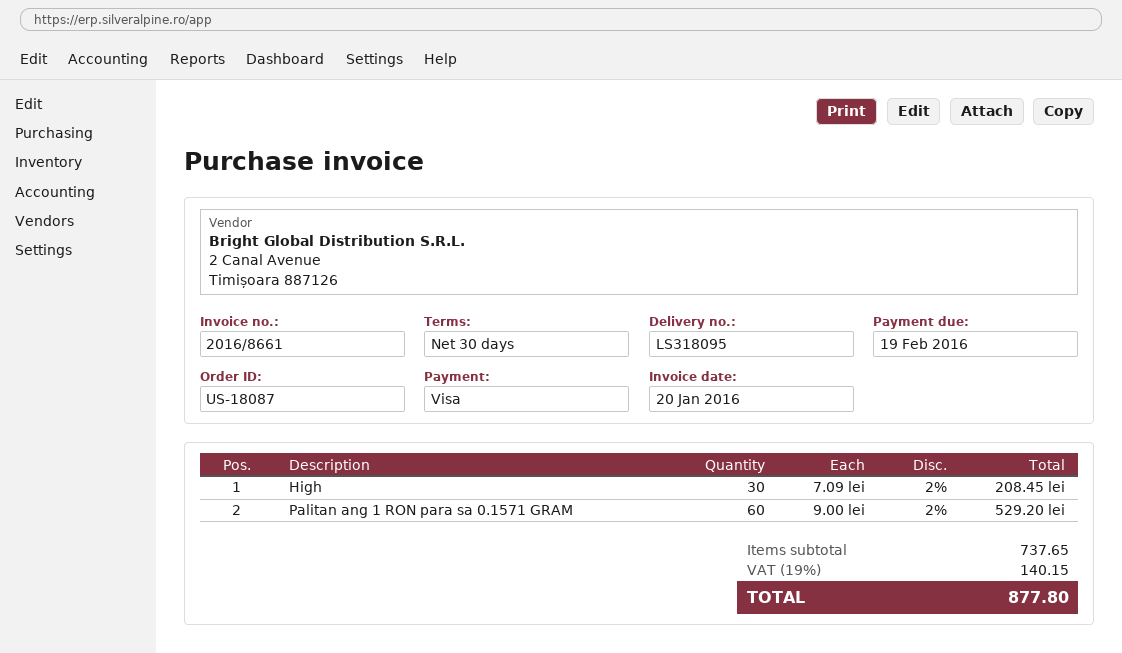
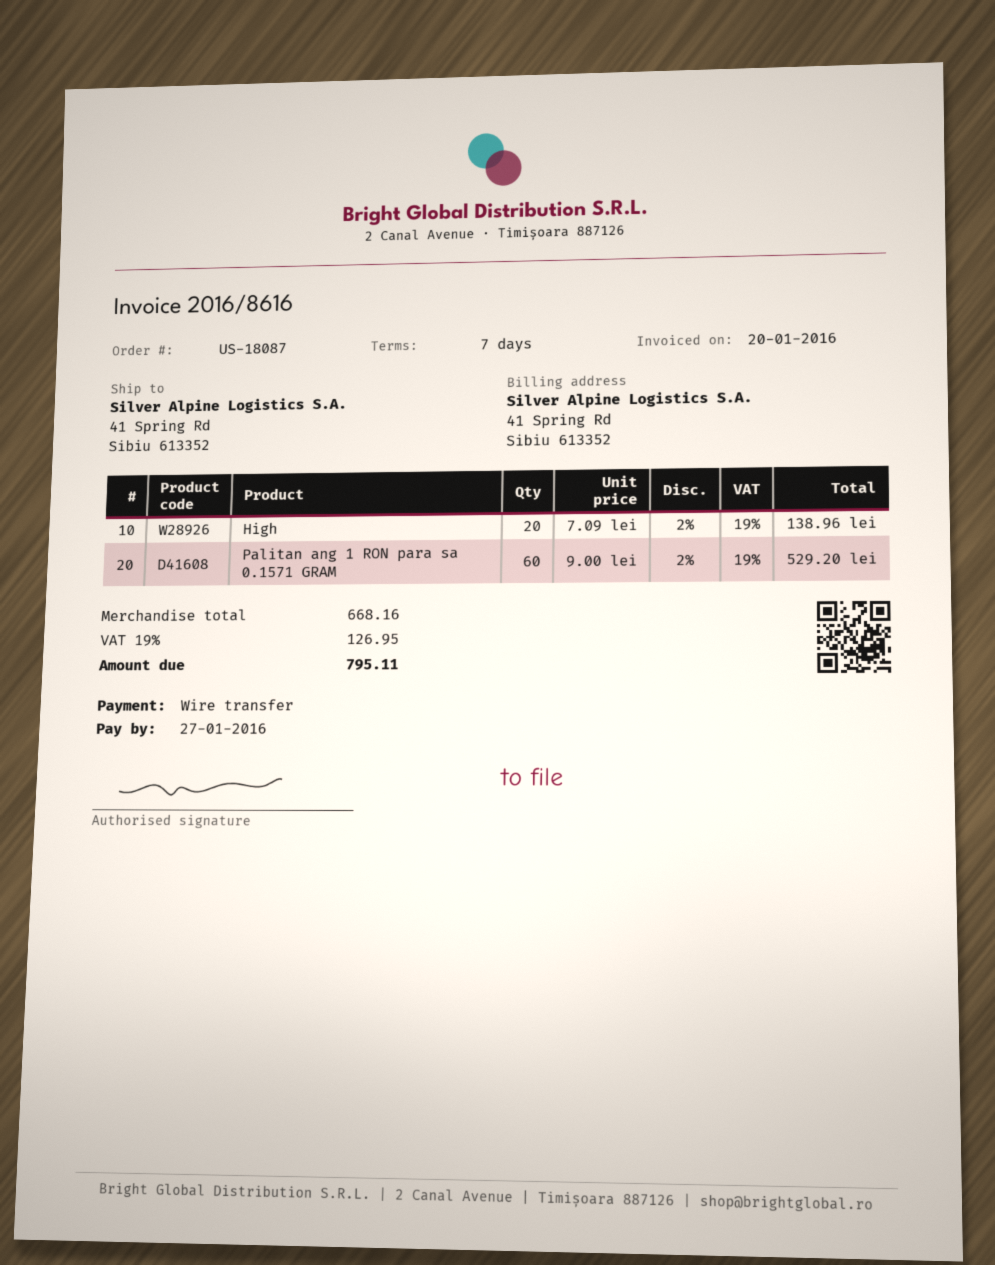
invoice number: 2016/8661 -> 2016/8616
payment terms: 30 days -> 7 days
due date: 2016-02-19 -> 2016-01-27
payment method: Visa -> bank transfer
High: 30 x 7.09 - 2% = 208.45 -> 20 x 7.09 - 2% = 138.96
subtotal: 737.65 -> 668.16
tax: 19% = 140.15 -> 19% = 126.95
total: 877.80 -> 795.11

